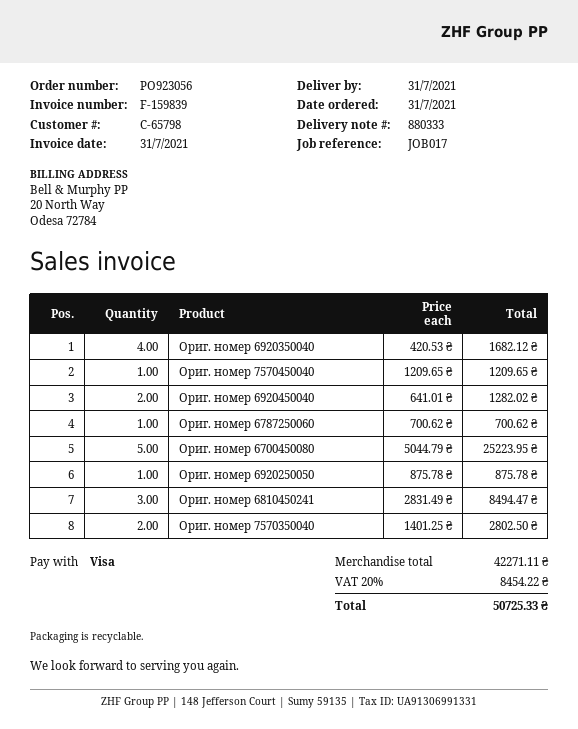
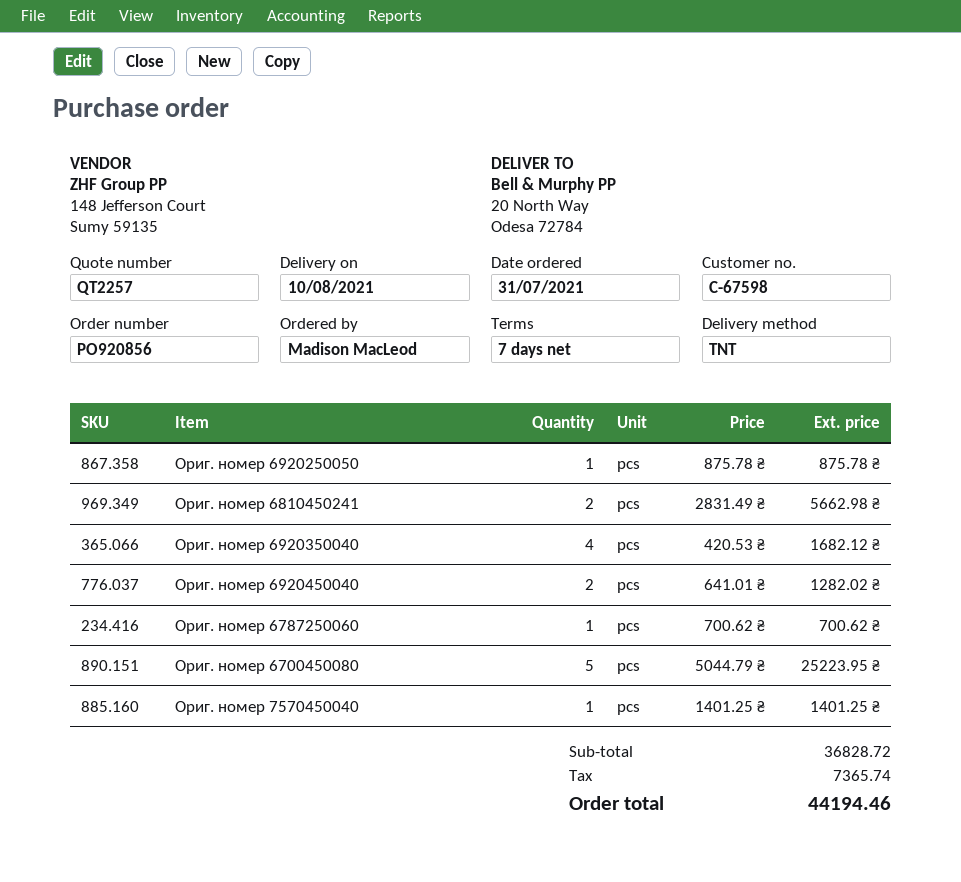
order number: PO923056 -> PO920856
delivery date: 2021-07-31 -> 2021-08-10
customer number: C-65798 -> C-67598
Ориг. номер 7570450040: 1 x 1209.65 = 1209.65 -> 1 x 1401.25 = 1401.25
Ориг. номер 6810450241: 3 x 2831.49 = 8494.47 -> 2 x 2831.49 = 5662.98
Ориг. номер 7570350040: 2 x 1401.25 = 2802.50 -> none
subtotal: 42271.11 -> 36828.72
tax: 8454.22 -> 7365.74
total: 50725.33 -> 44194.46

